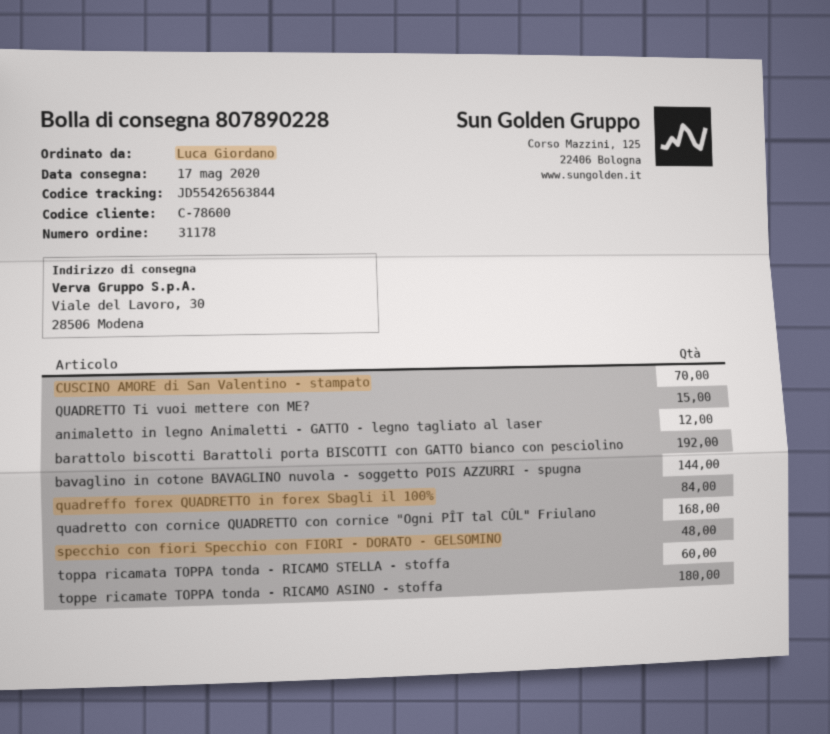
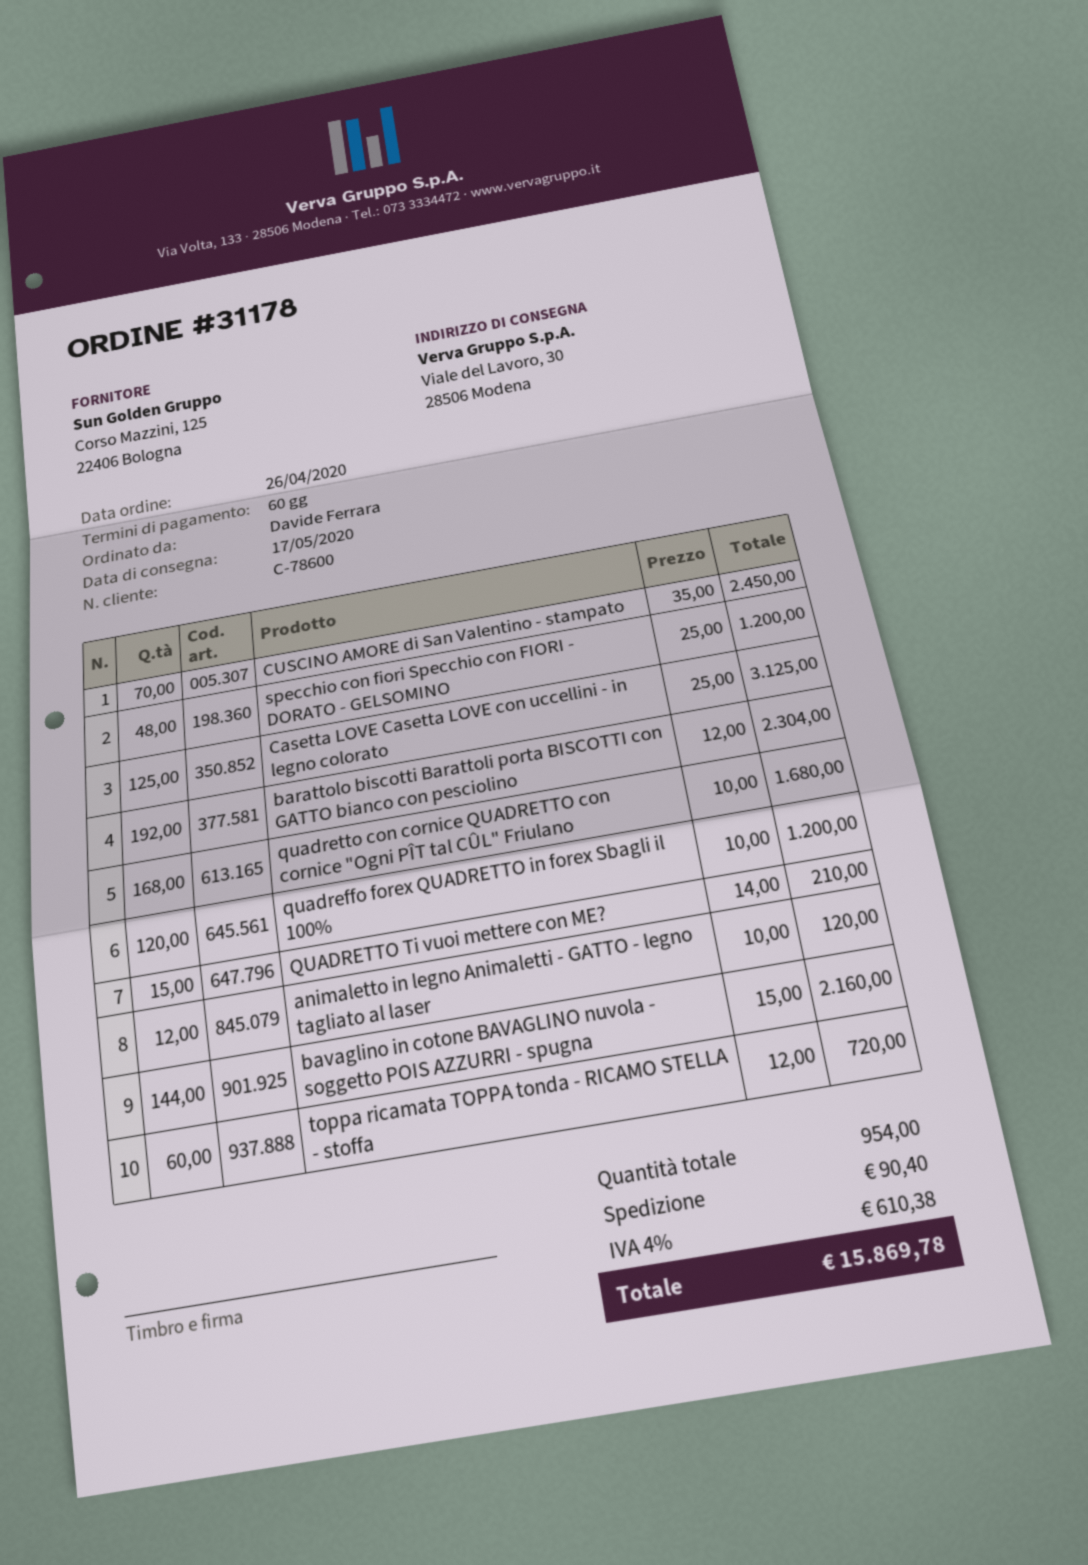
ordered by: Luca Giordano -> Davide Ferrara
quadreffo forex QUADRETTO in forex Sbagli il 100%: 84 -> 120
toppe ricamate TOPPA tonda - RICAMO ASINO - stoffa: 180 -> none
Casetta LOVE Casetta LOVE con uccellini - in legno colorato: none -> 125

